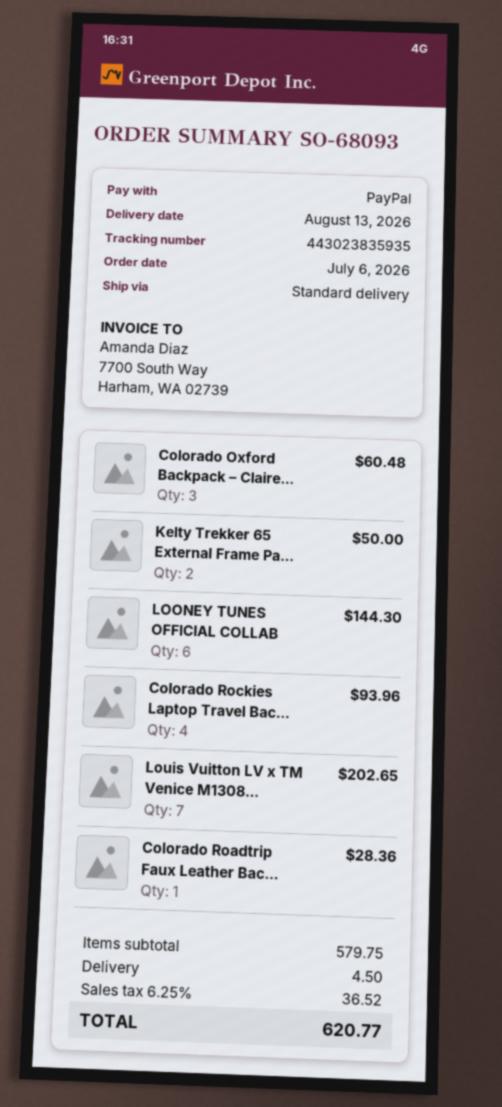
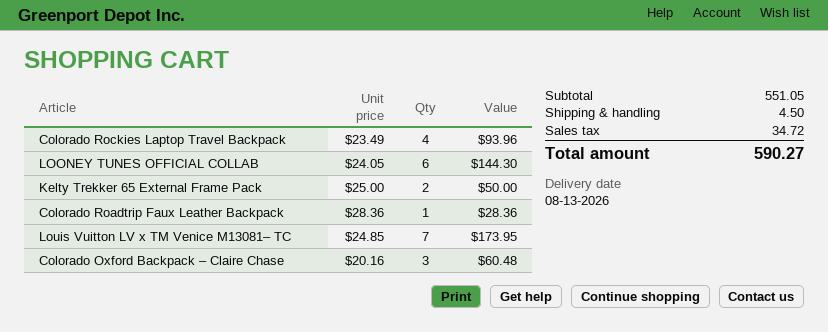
Louis Vuitton LV x TM Venice M1308...: 7 for 202.65 -> 7 for 173.95
subtotal: 579.75 -> 551.05
tax: 36.52 -> 34.72
total: 620.77 -> 590.27

